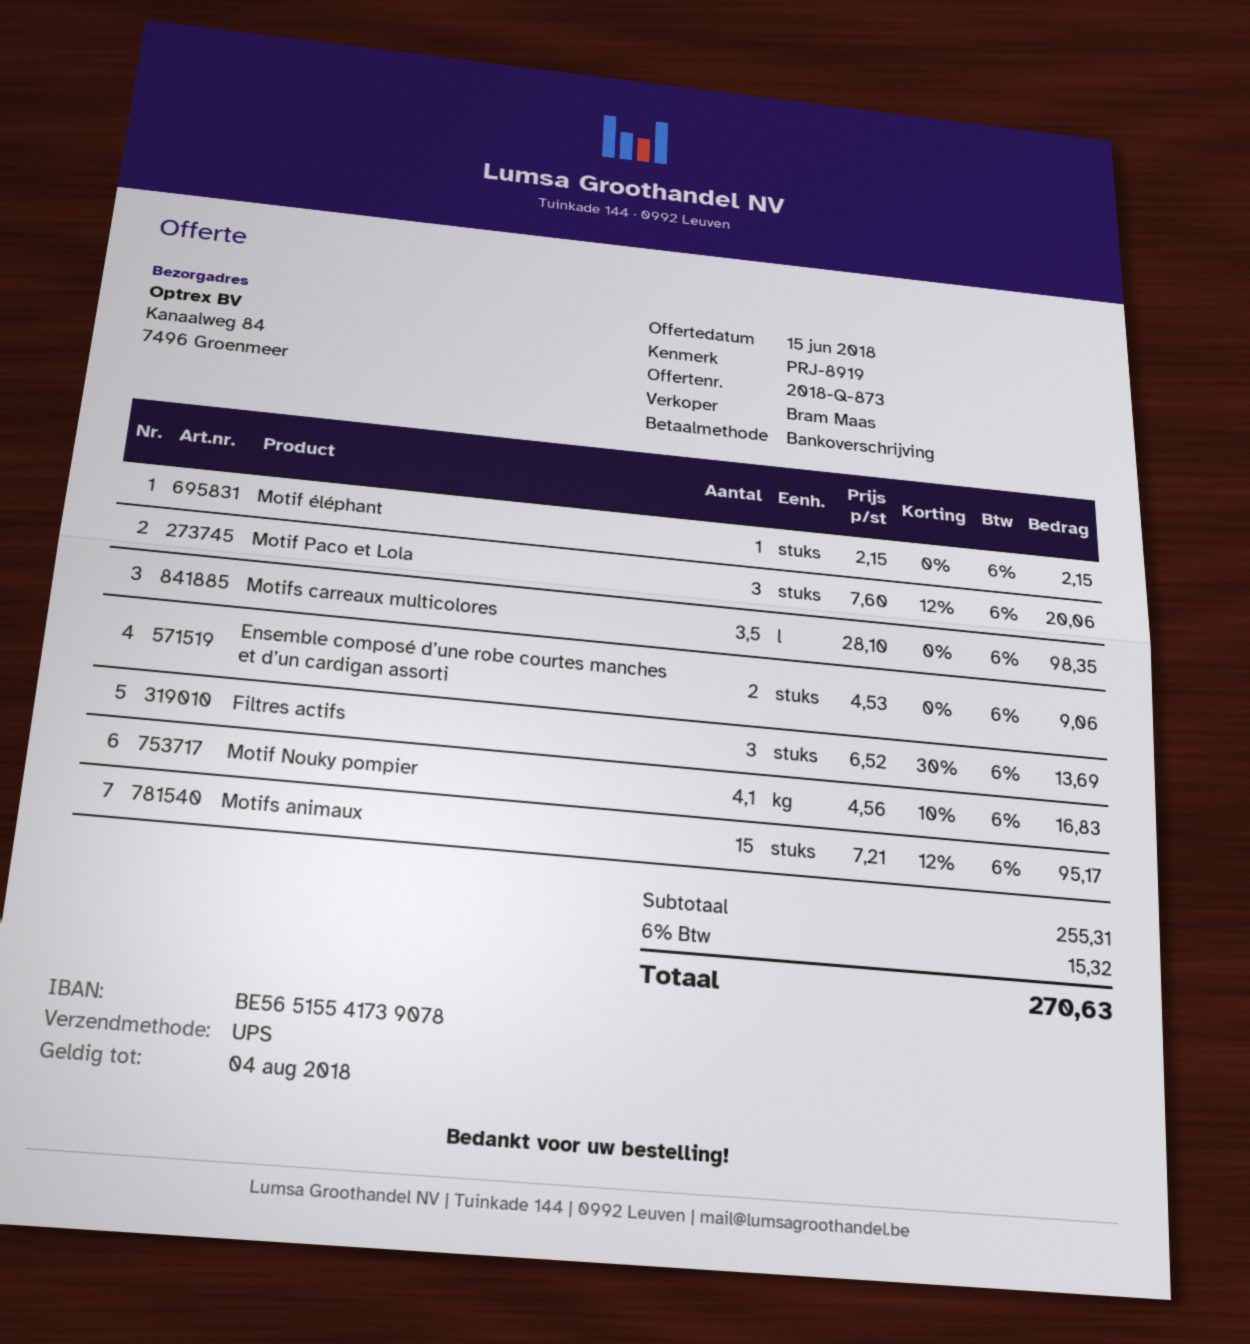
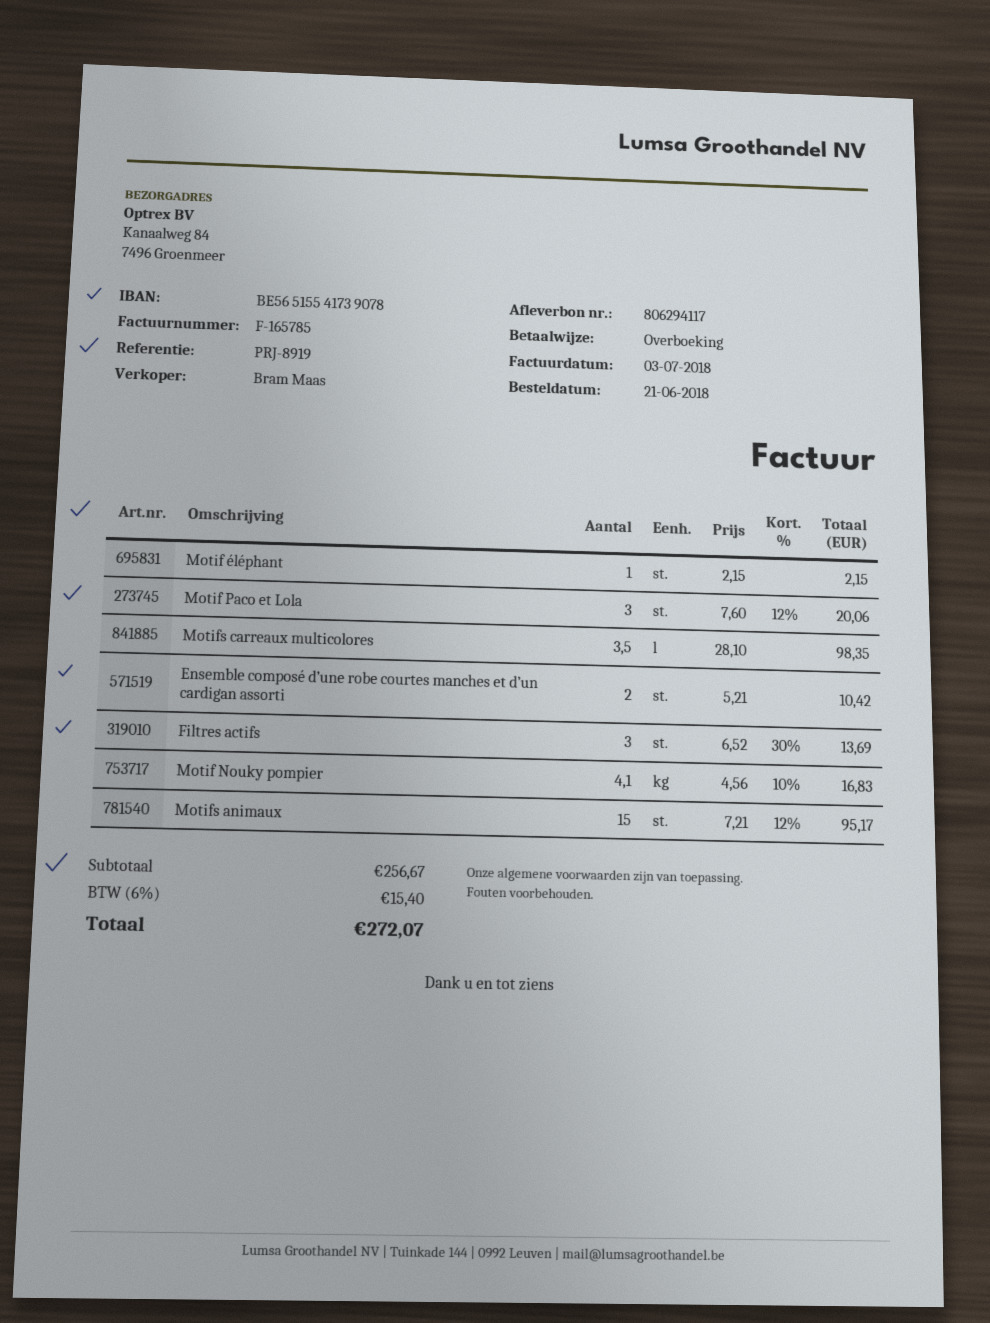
Ensemble composé d’une robe courtes manches et d’un cardigan assorti: 2 x 4.53 = 9.06 -> 2 x 5.21 = 10.42
subtotal: 255.31 -> 256.67
tax: 6% = 15.32 -> 6% = 15.40
total: 270.63 -> 272.07

